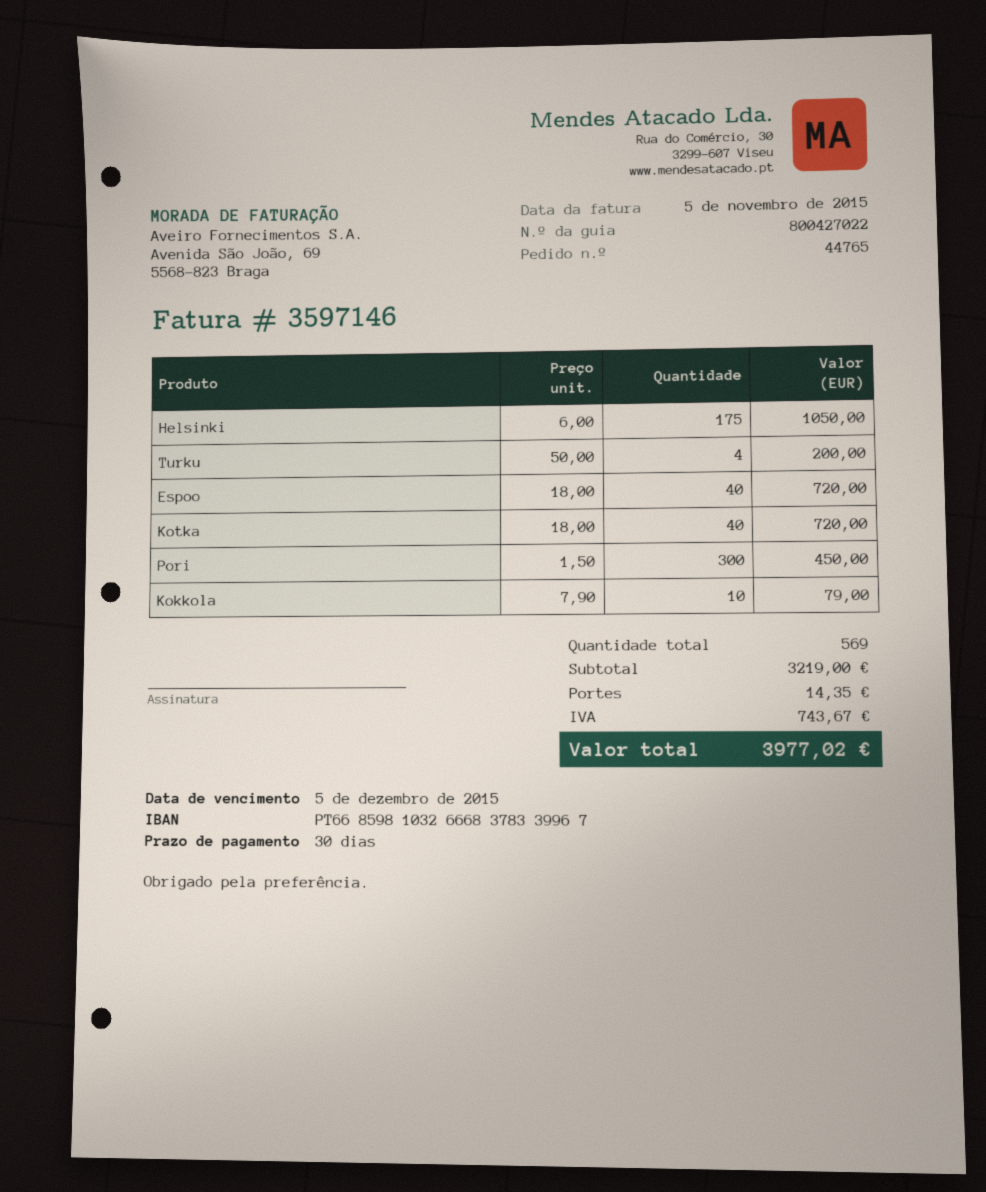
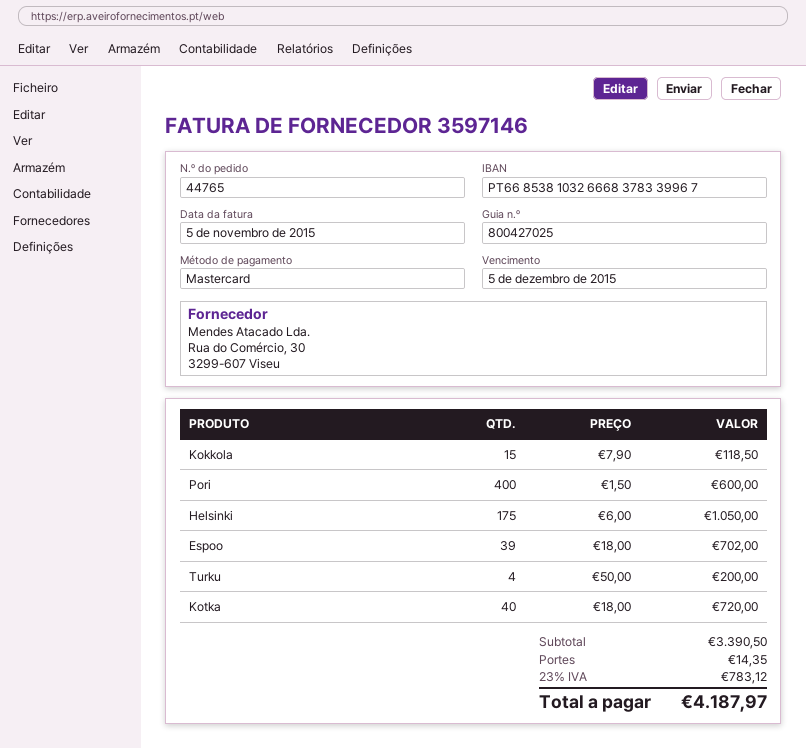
delivery note number: 800427022 -> 800427025
bank account: PT66859810326668378339967 -> PT66853810326668378339967
Espoo: 40 x 18.00 = 720.00 -> 39 x 18.00 = 702.00
Pori: 300 x 1.50 = 450.00 -> 400 x 1.50 = 600.00
Kokkola: 10 x 7.90 = 79.00 -> 15 x 7.90 = 118.50
subtotal: 3219.00 -> 3390.50
tax: 743.67 -> 783.12
total: 3977.02 -> 4187.97

